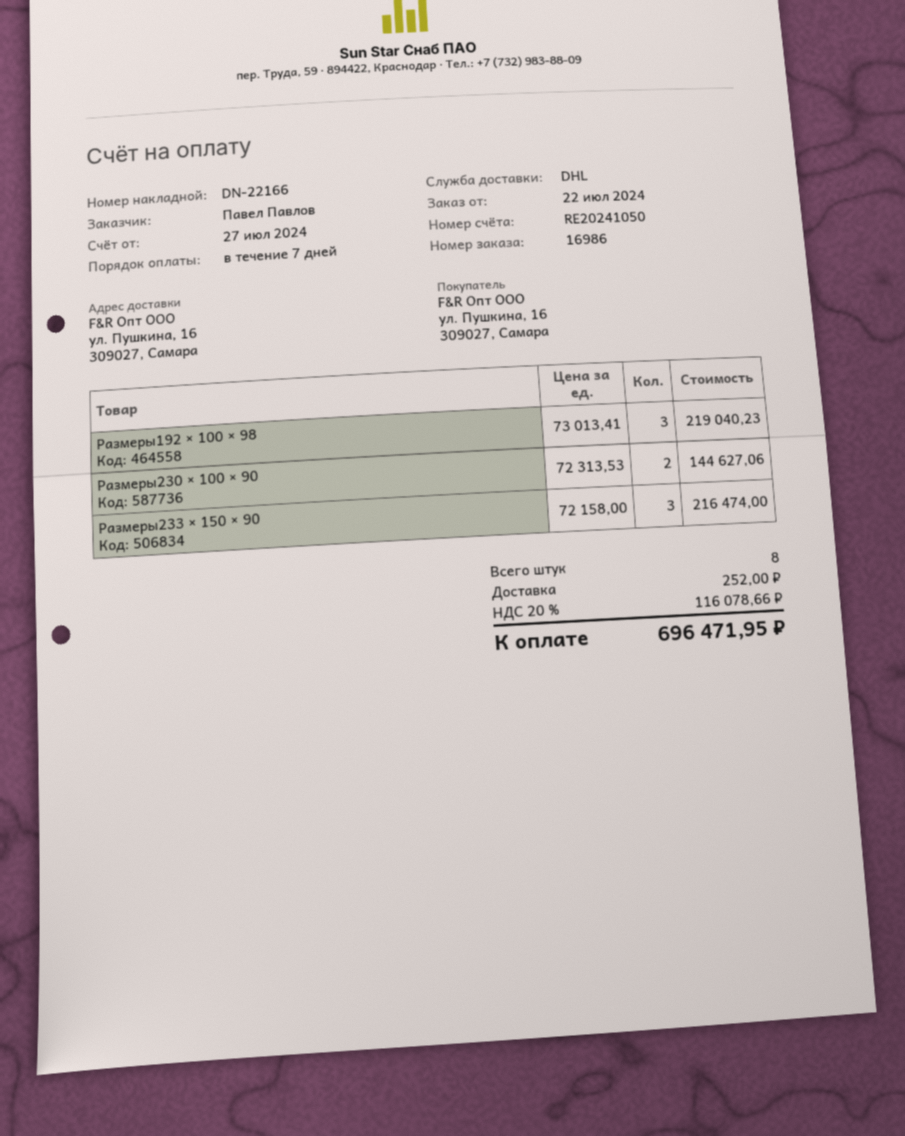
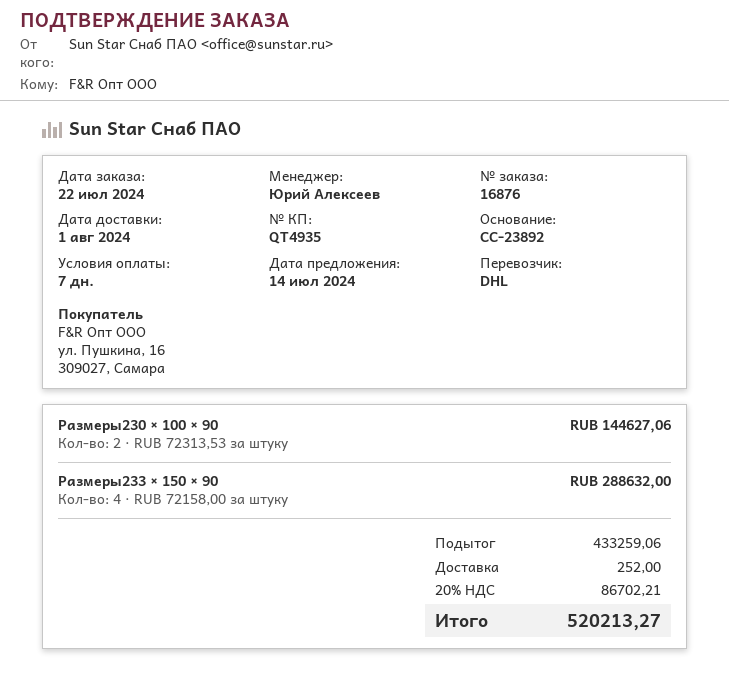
order number: 16986 -> 16876
Размеры192 × 100 × 98: 3 x 73013.41 = 219040.23 -> none
Размеры233 × 150 × 90: 3 x 72158.00 = 216474.00 -> 4 x 72158.00 = 288632.00
tax: 20% = 116078.66 -> 20% = 86702.21
total: 696471.95 -> 520213.27

